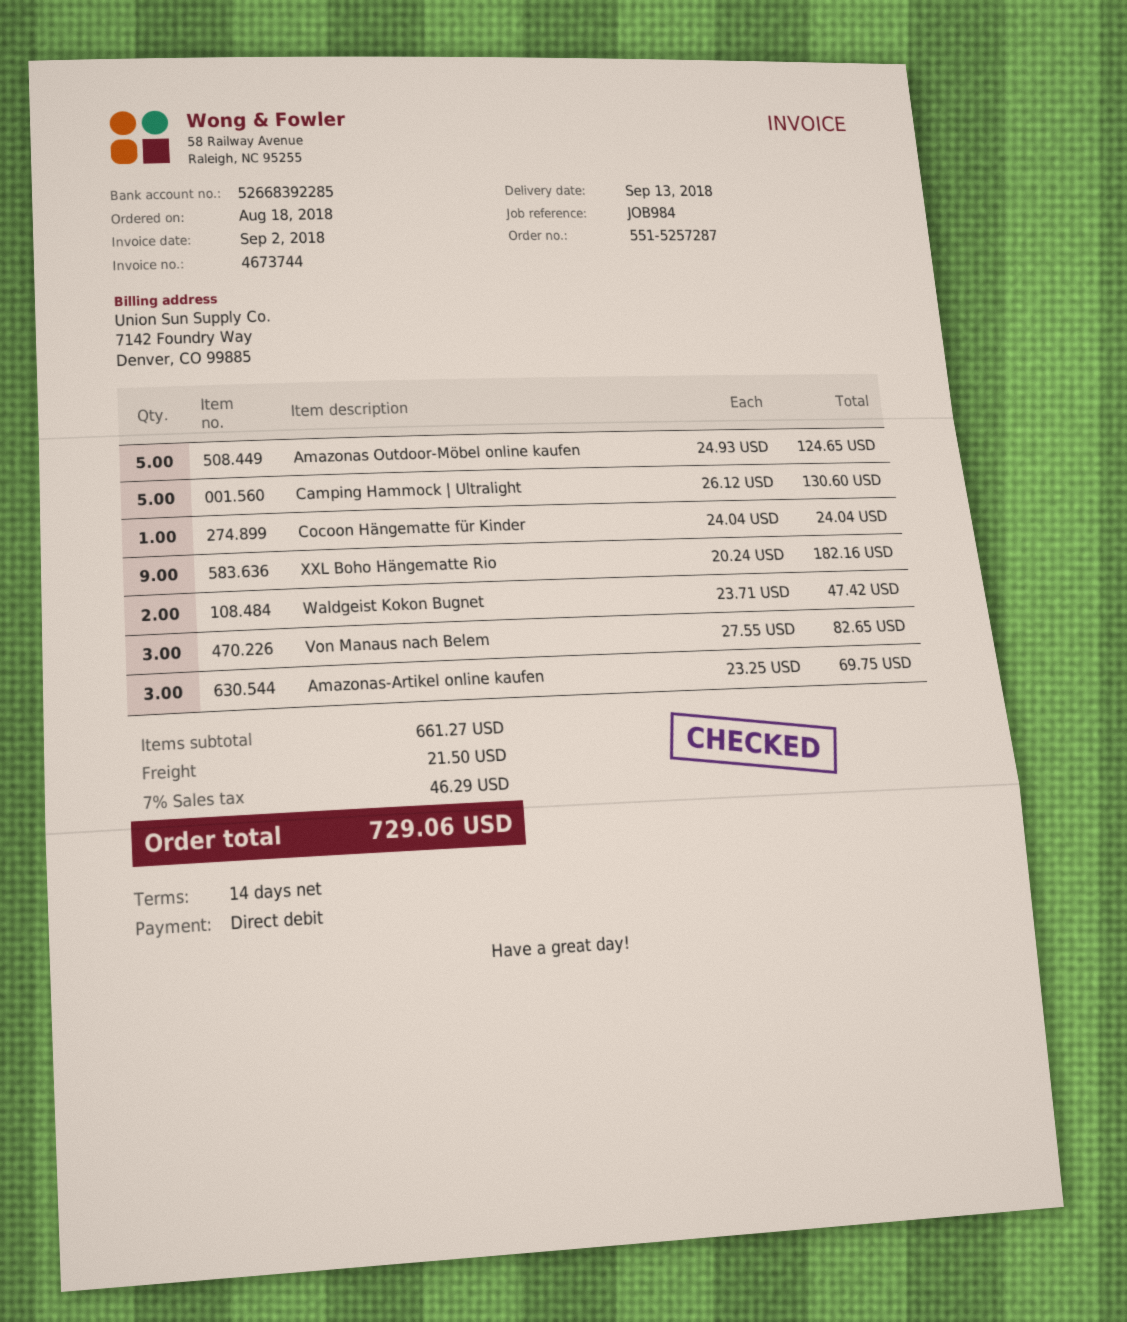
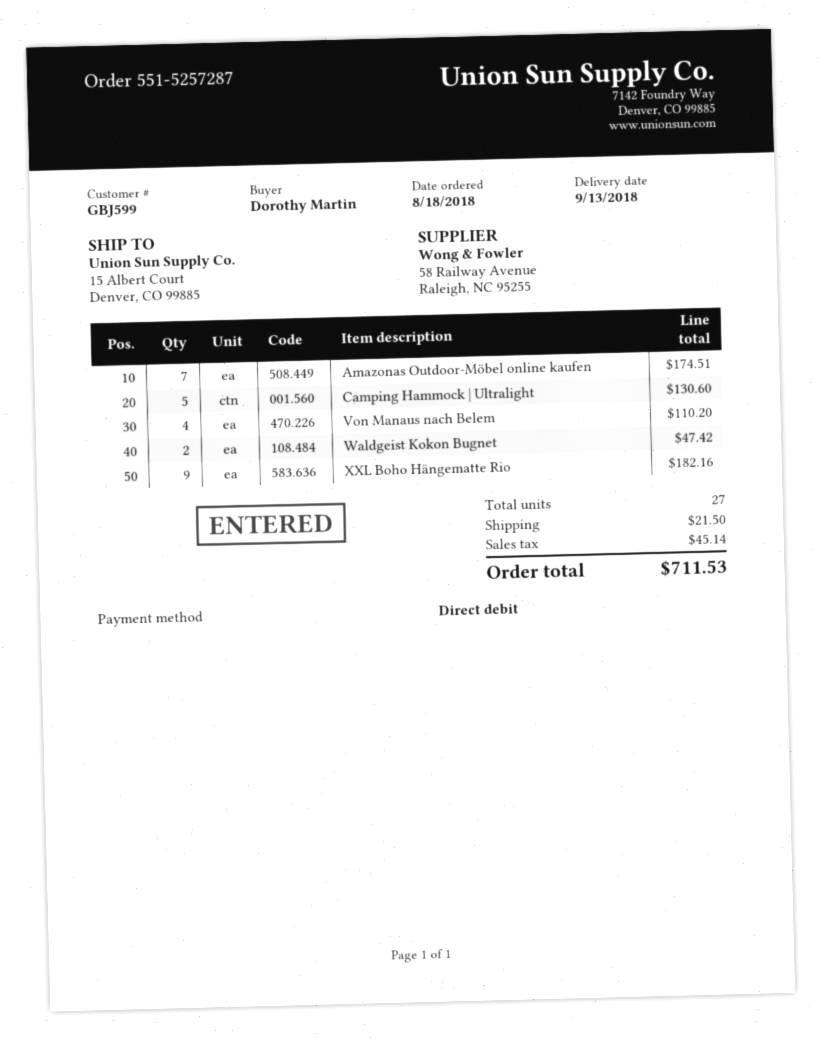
Amazonas Outdoor-Möbel online kaufen: 5 for 124.65 -> 7 for 174.51
Cocoon Hängematte für Kinder: 1 for 24.04 -> none
Von Manaus nach Belem: 3 for 82.65 -> 4 for 110.20
Amazonas-Artikel online kaufen: 3 for 69.75 -> none
tax: 46.29 -> 45.14
total: 729.06 -> 711.53

